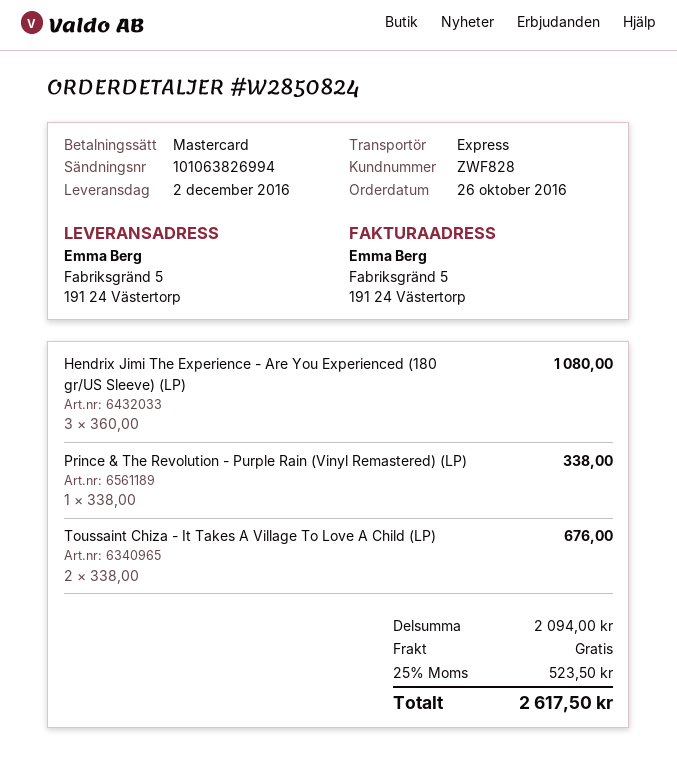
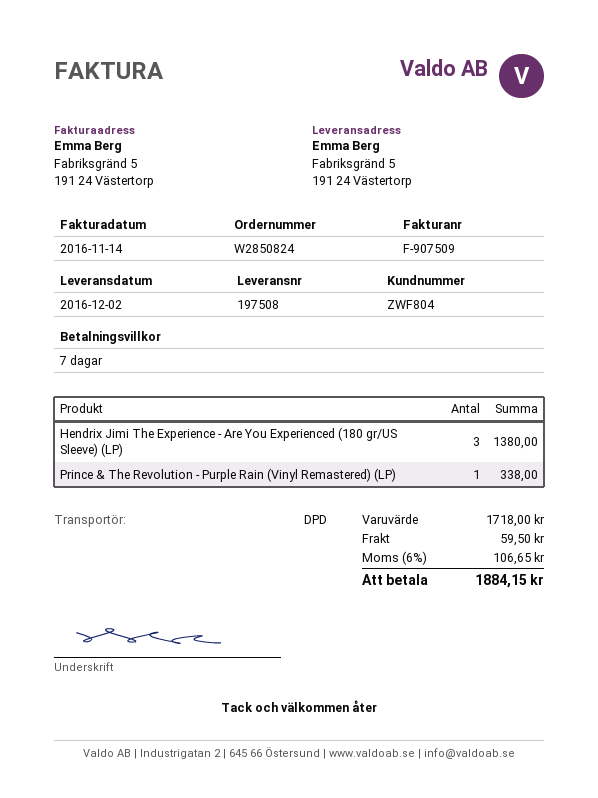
customer number: ZWF828 -> ZWF804
shipping method: express -> DPD
Hendrix Jimi The Experience - Are You Experienced (180 gr/US Sleeve) (LP): 3 for 1080.00 -> 3 for 1380.00
Toussaint Chiza - It Takes A Village To Love A Child (LP): 2 for 676.00 -> none
subtotal: 2094.00 -> 1718.00
shipping: 0.00 -> 59.50
tax: 25% = 523.50 -> 6% = 106.65
total: 2617.50 -> 1884.15

